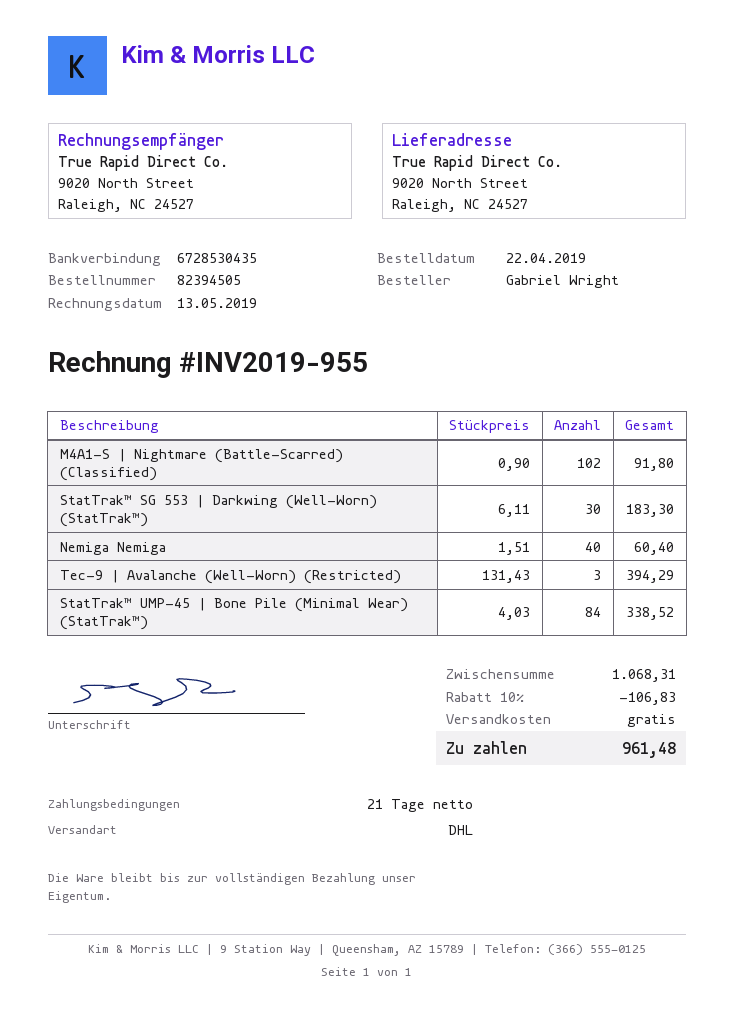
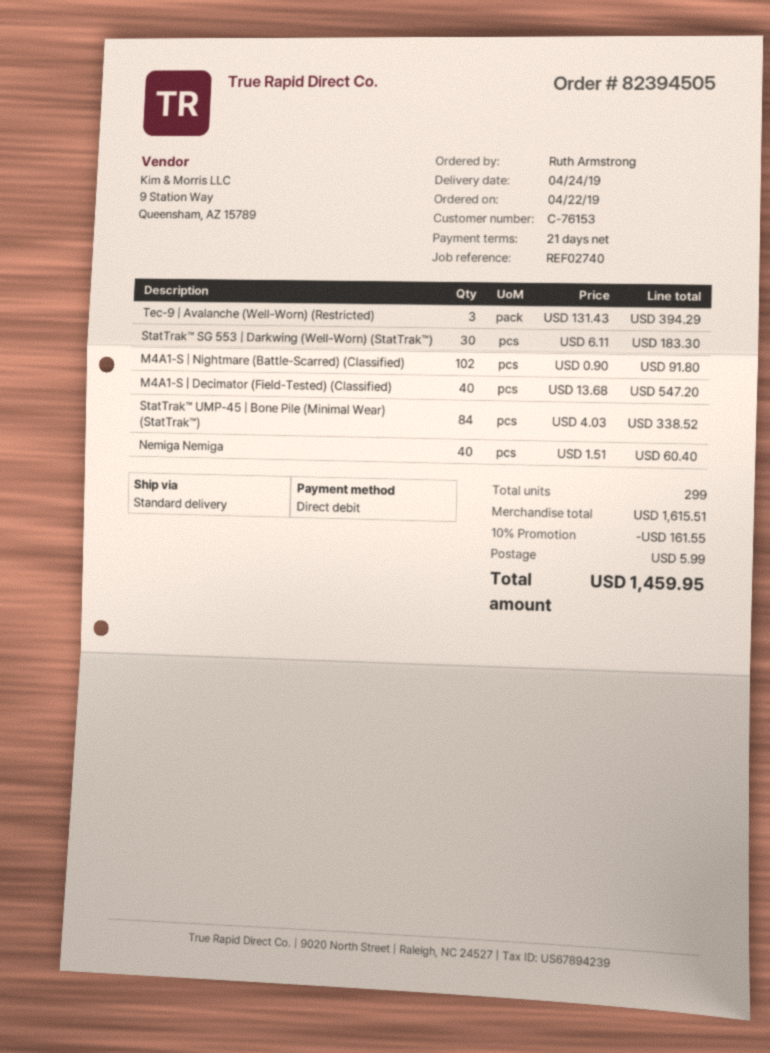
ordered by: Gabriel Wright -> Ruth Armstrong
shipping method: DHL -> standard
M4A1-S | Decimator (Field-Tested) (Classified): none -> 40 x 13.68 = 547.20
subtotal: 1068.31 -> 1615.51
discount: 10% = 106.83 -> 10% = 161.55
shipping: 0.00 -> 5.99
total: 961.48 -> 1459.95

